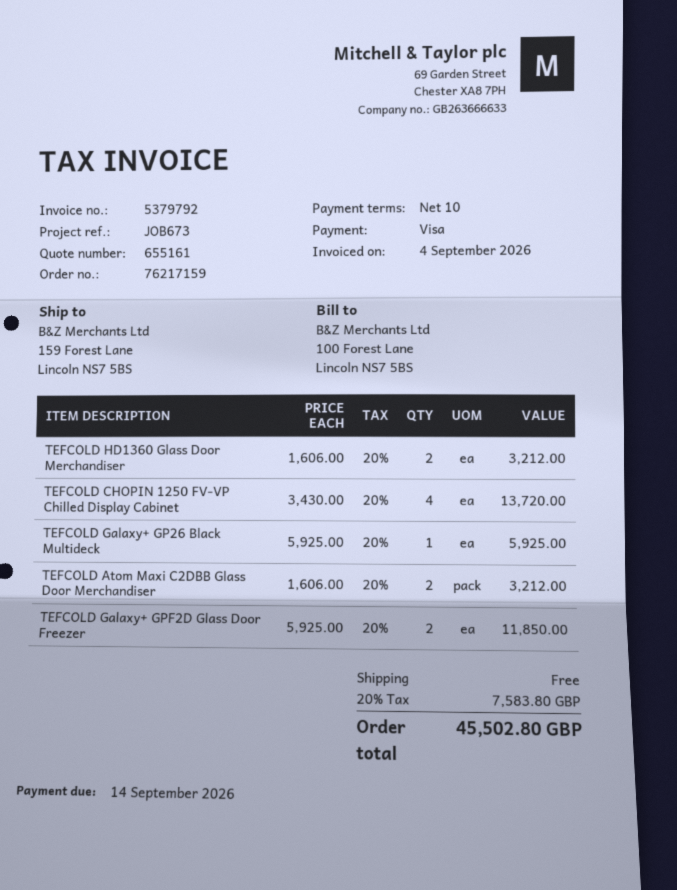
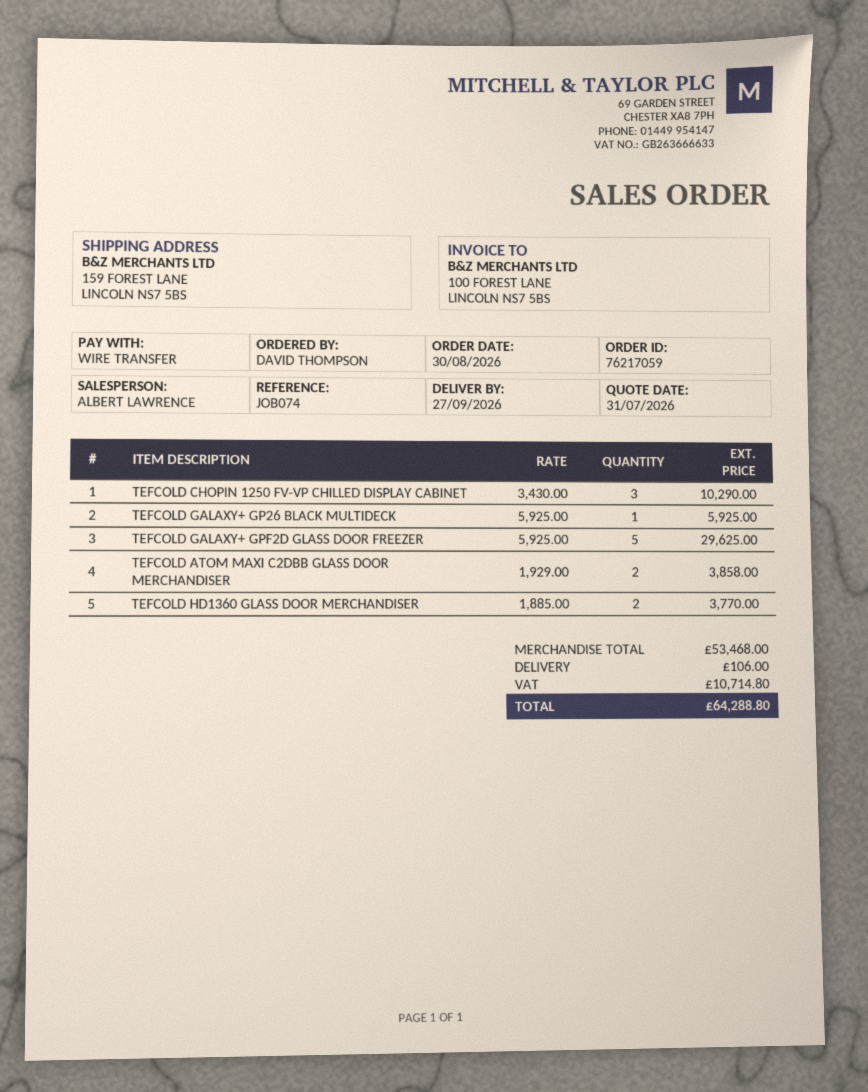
order number: 76217159 -> 76217059
reference: JOB673 -> JOB074
payment method: Visa -> bank transfer
TEFCOLD HD1360 Glass Door Merchandiser: 2 x 1606.00 = 3212.00 -> 2 x 1885.00 = 3770.00
TEFCOLD CHOPIN 1250 FV-VP Chilled Display Cabinet: 4 x 3430.00 = 13720.00 -> 3 x 3430.00 = 10290.00
TEFCOLD Atom Maxi C2DBB Glass Door Merchandiser: 2 x 1606.00 = 3212.00 -> 2 x 1929.00 = 3858.00
TEFCOLD Galaxy+ GPF2D Glass Door Freezer: 2 x 5925.00 = 11850.00 -> 5 x 5925.00 = 29625.00
shipping: 0.00 -> 106.00
tax: 7583.80 -> 10714.80
total: 45502.80 -> 64288.80

